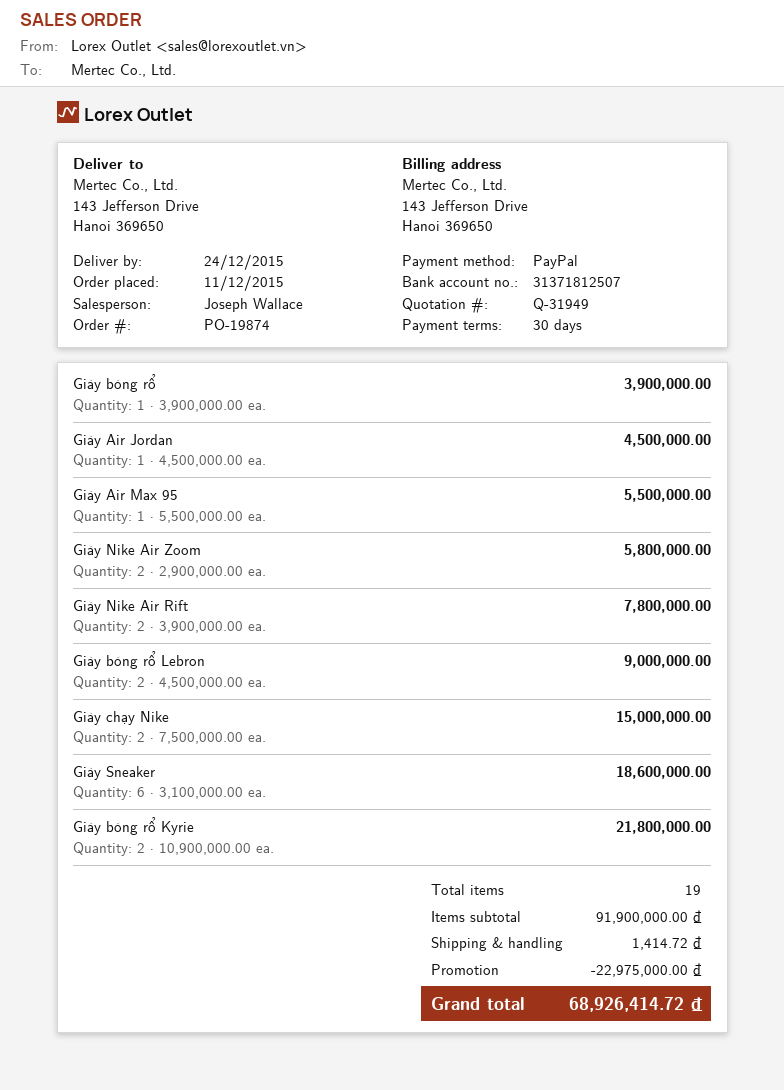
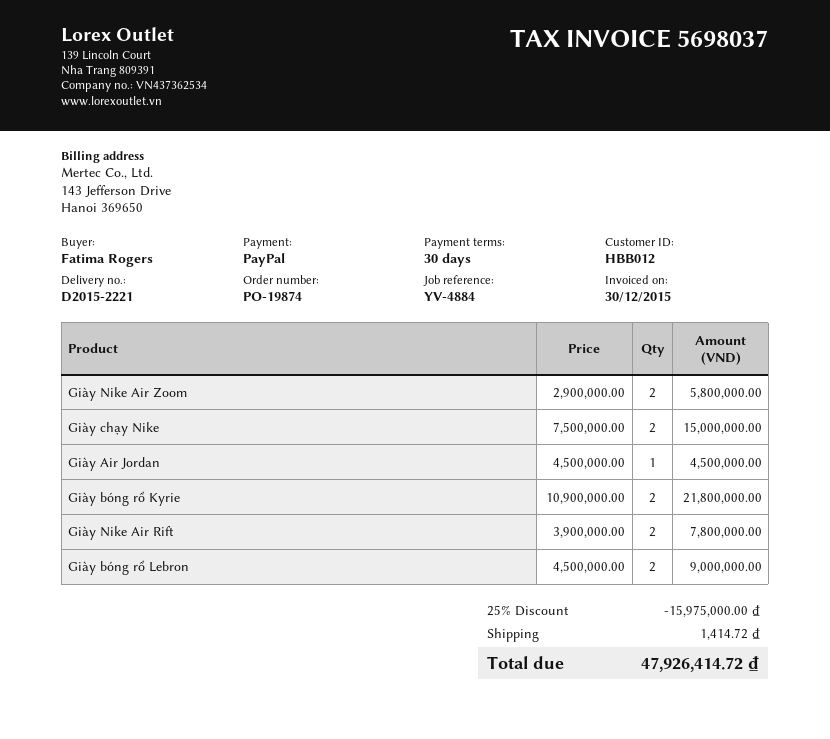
Giày bóng rổ: 1 x 3900000.00 = 3900000.00 -> none
Giày Air Max 95: 1 x 5500000.00 = 5500000.00 -> none
Giày Sneaker: 6 x 3100000.00 = 18600000.00 -> none
discount: 22975000.00 -> 15975000.00
total: 68926414.72 -> 47926414.72

